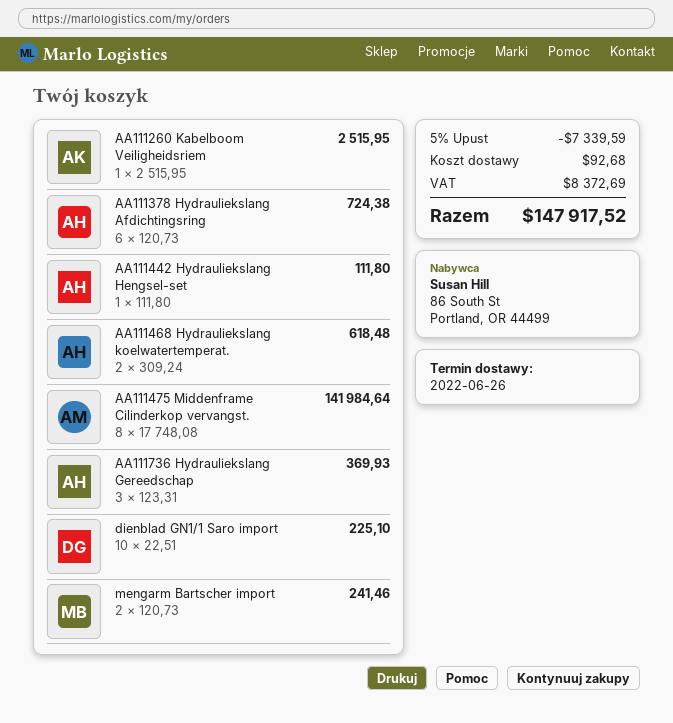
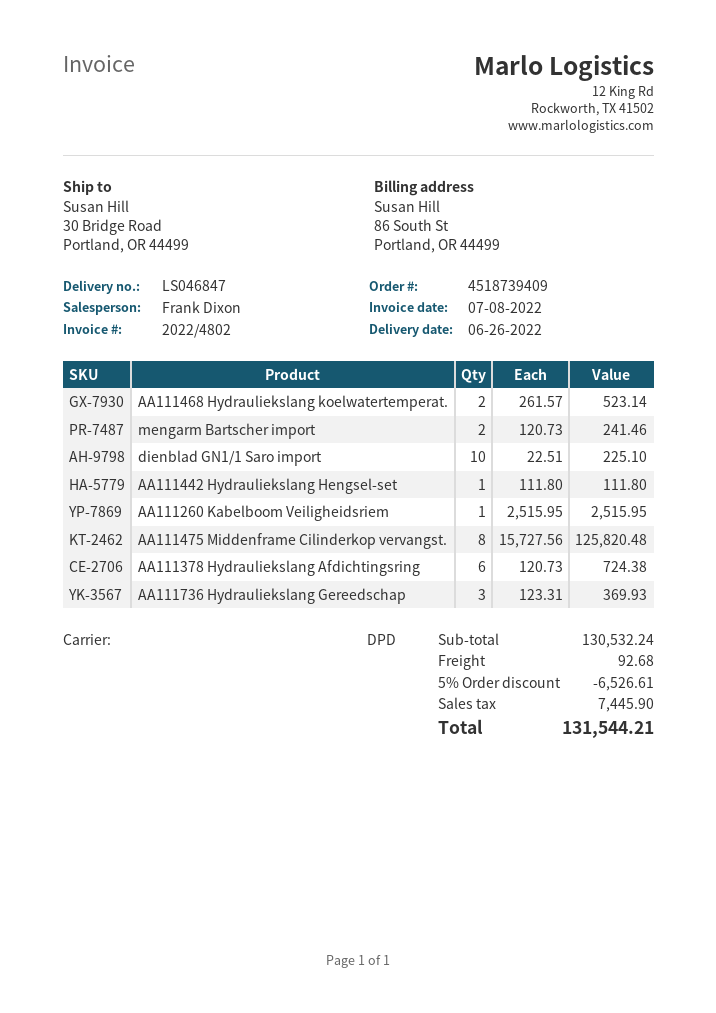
AA111468 Hydrauliekslang koelwatertemperat.: 2 x 309.24 = 618.48 -> 2 x 261.57 = 523.14
AA111475 Middenframe Cilinderkop vervangst.: 8 x 17748.08 = 141984.64 -> 8 x 15727.56 = 125820.48
discount: 5% = 7339.59 -> 5% = 6526.61
tax: 8372.69 -> 7445.90
total: 147917.52 -> 131544.21

